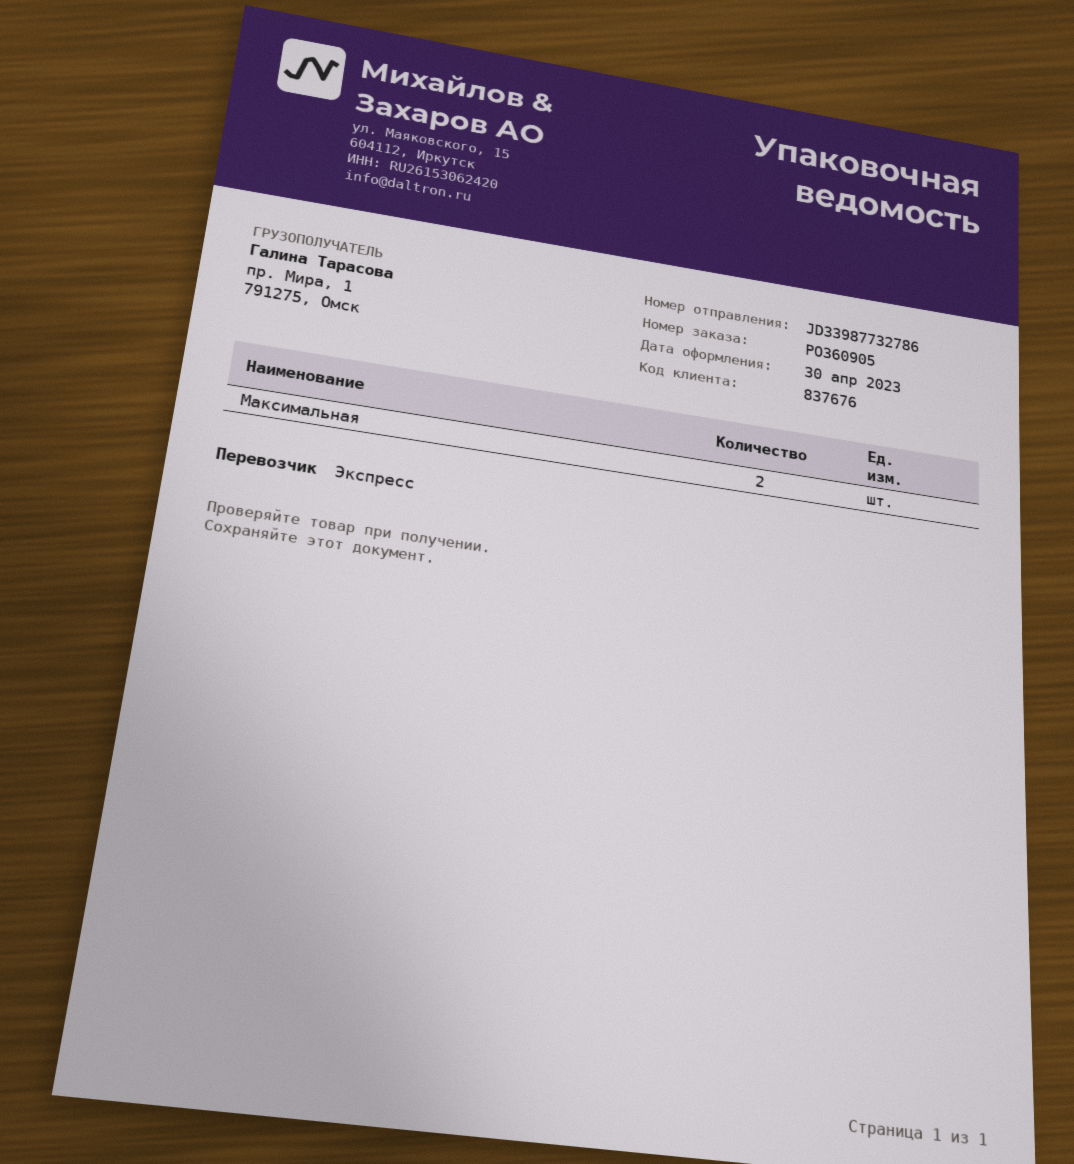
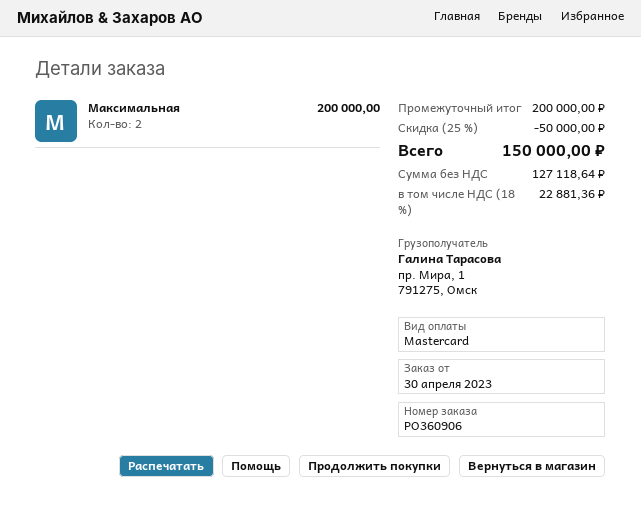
order number: PO360905 -> PO360906

